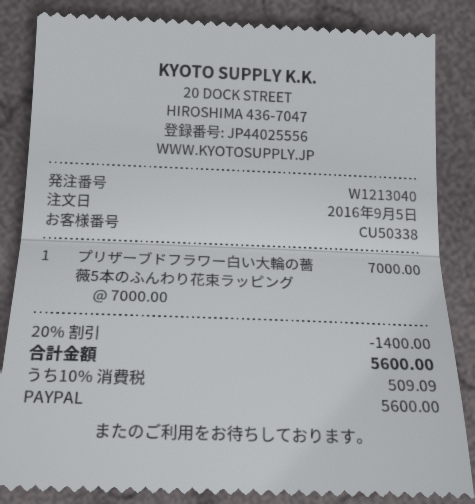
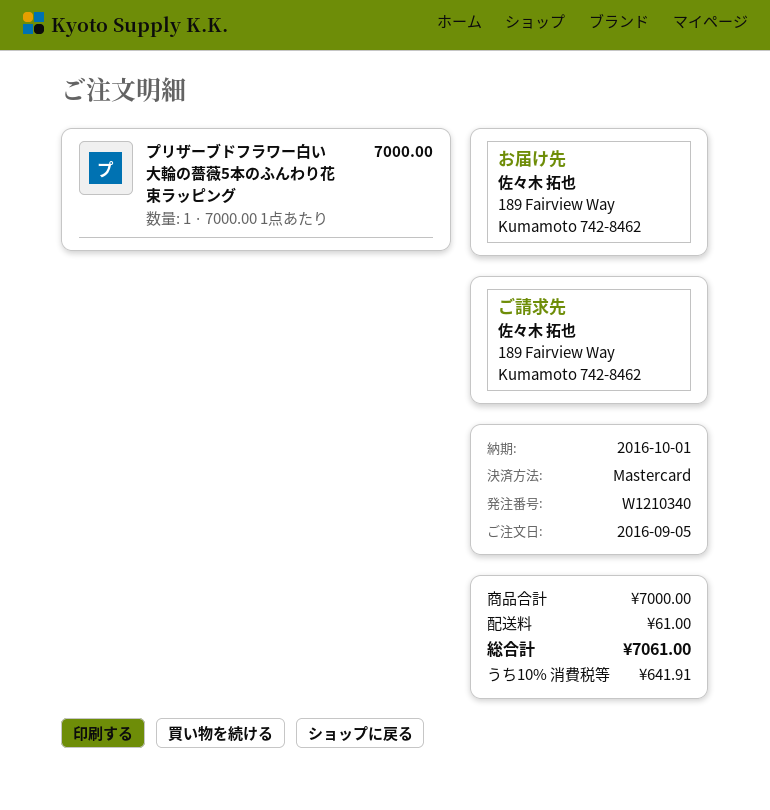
order number: W1213040 -> W1210340
payment method: PayPal -> Mastercard
discount: 20% = 1400.00 -> none
shipping: none -> 61.00
tax: 10% = 509.09 -> 10% = 641.91
total: 5600.00 -> 7061.00

